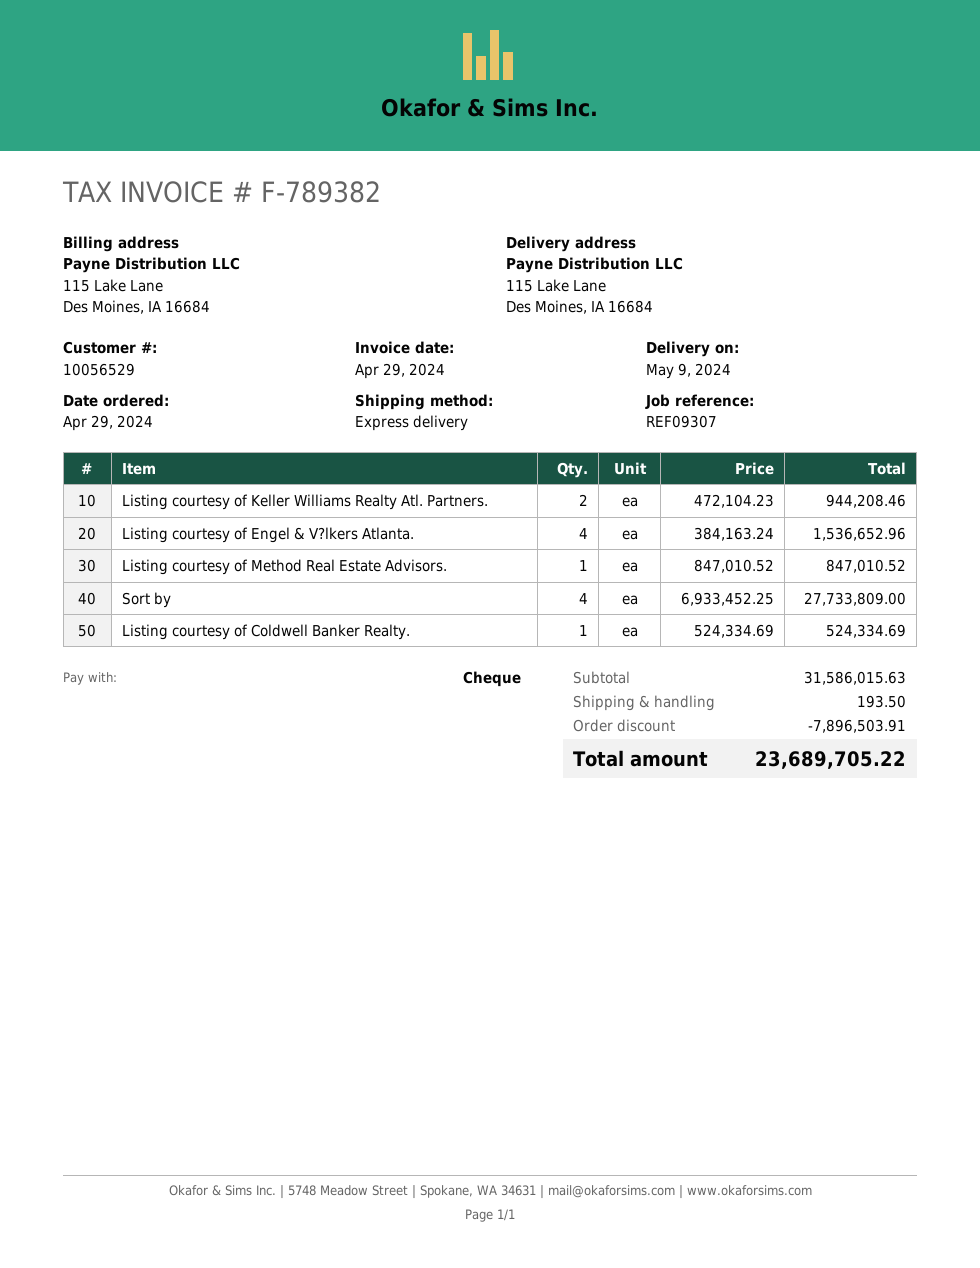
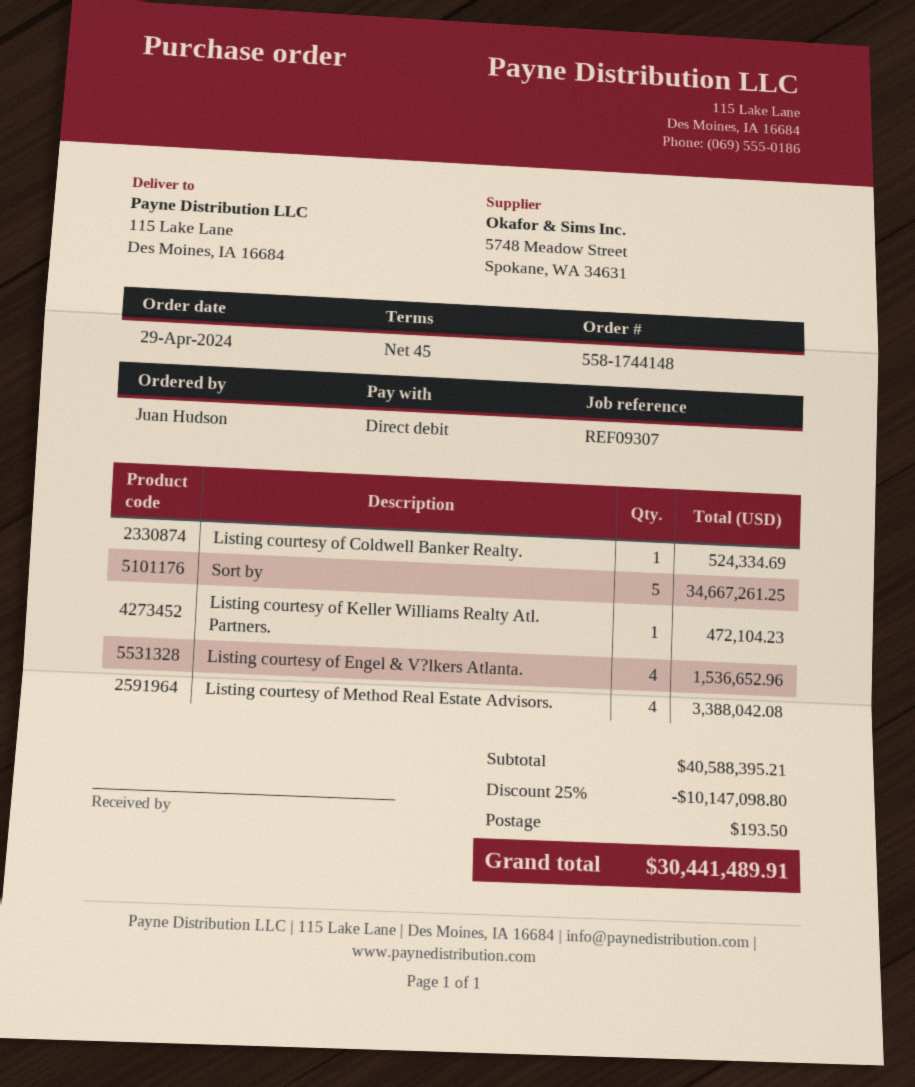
payment method: cheque -> direct debit
Listing courtesy of Keller Williams Realty Atl. Partners.: 2 for 944208.46 -> 1 for 472104.23
Listing courtesy of Method Real Estate Advisors.: 1 for 847010.52 -> 4 for 3388042.08
Sort by: 4 for 27733809.00 -> 5 for 34667261.25
subtotal: 31586015.63 -> 40588395.21
discount: 7896503.91 -> 10147098.80
total: 23689705.22 -> 30441489.91

